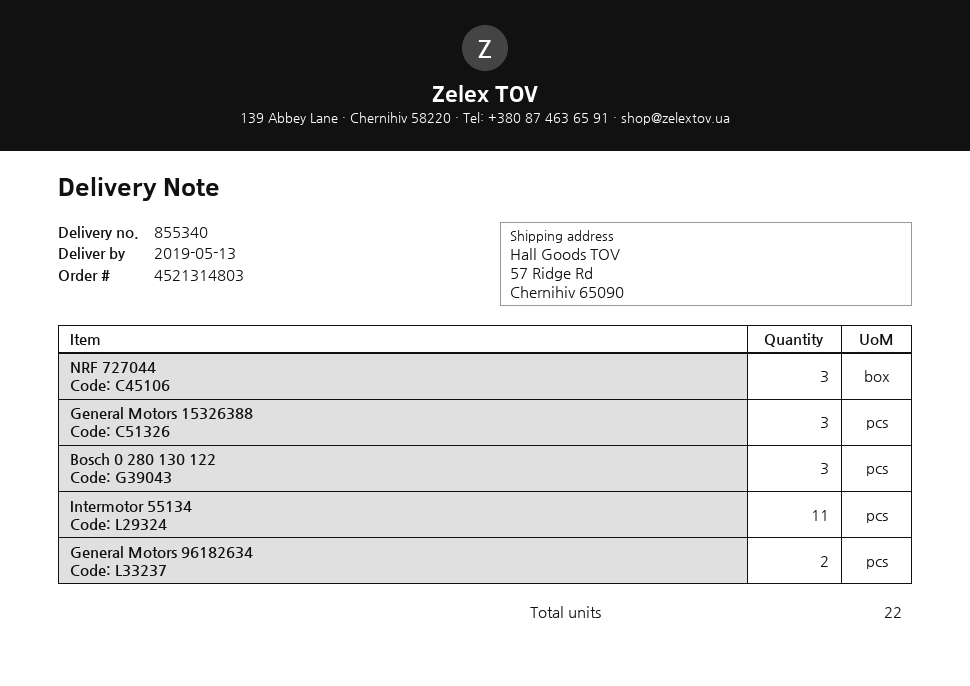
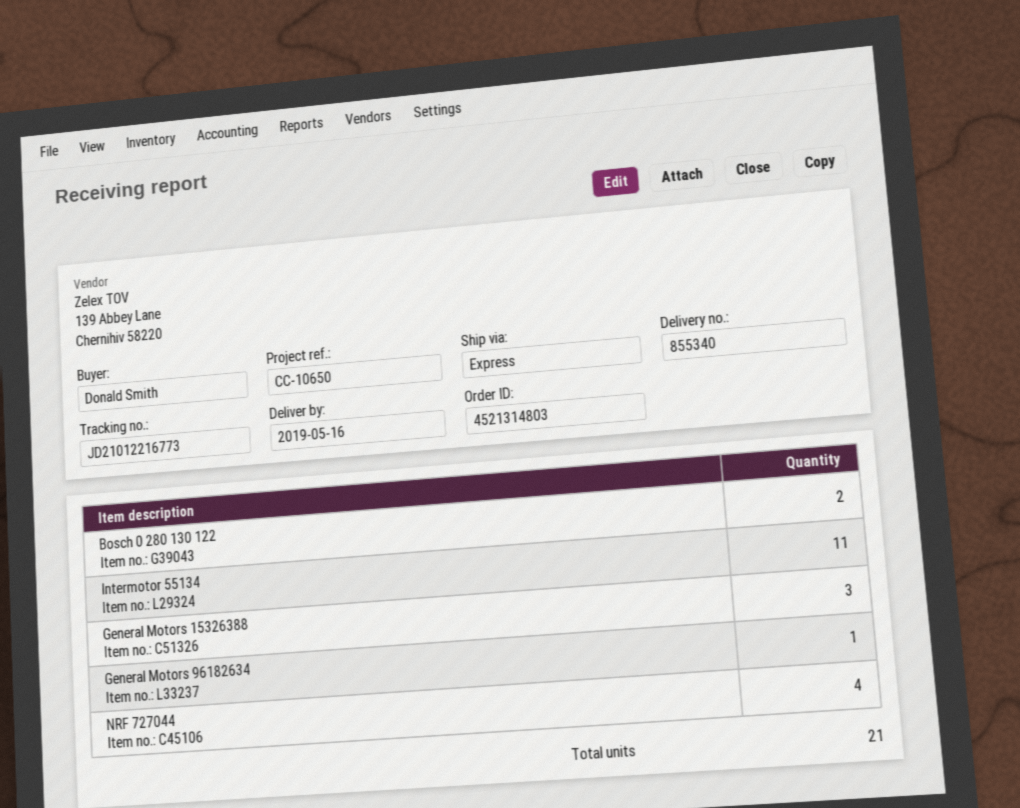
delivery date: 2019-05-13 -> 2019-05-16
NRF 727044: 3 -> 4
Bosch 0 280 130 122: 3 -> 2
General Motors 96182634: 2 -> 1
total quantity: 22 -> 21

